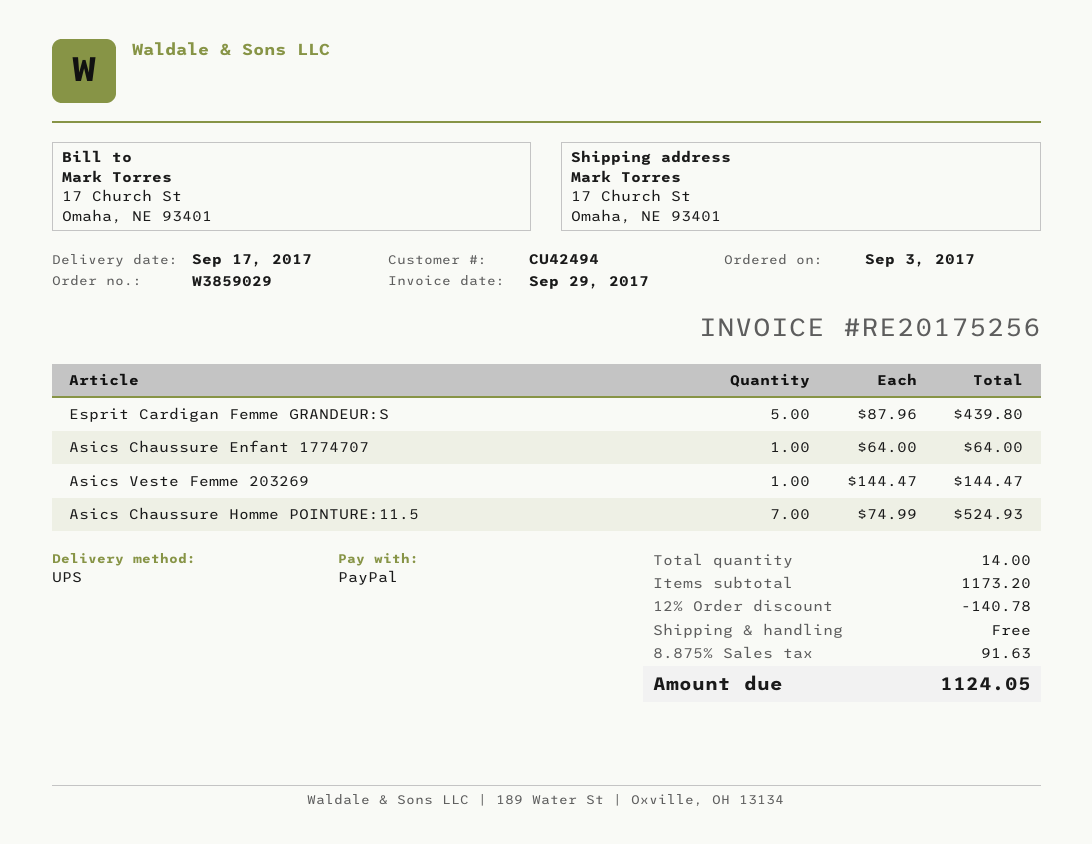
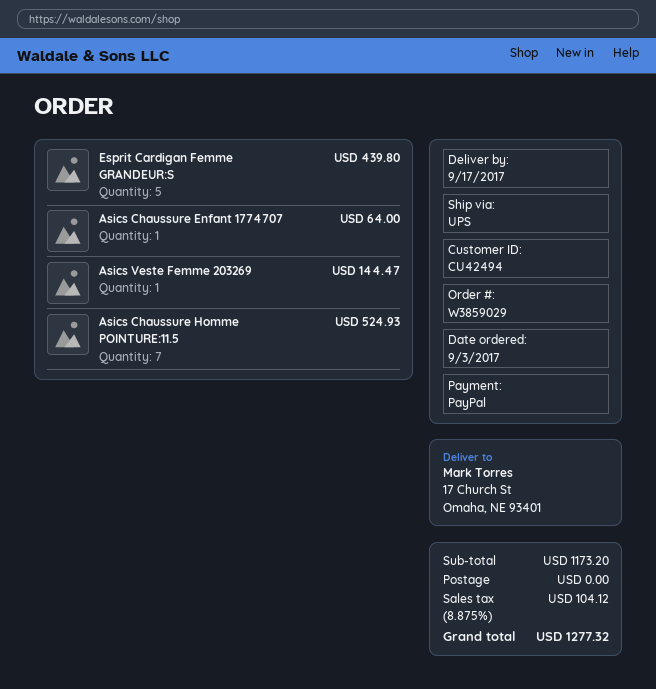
discount: 12% = 140.78 -> none
tax: 8.875% = 91.63 -> 8.875% = 104.12
total: 1124.05 -> 1277.32

